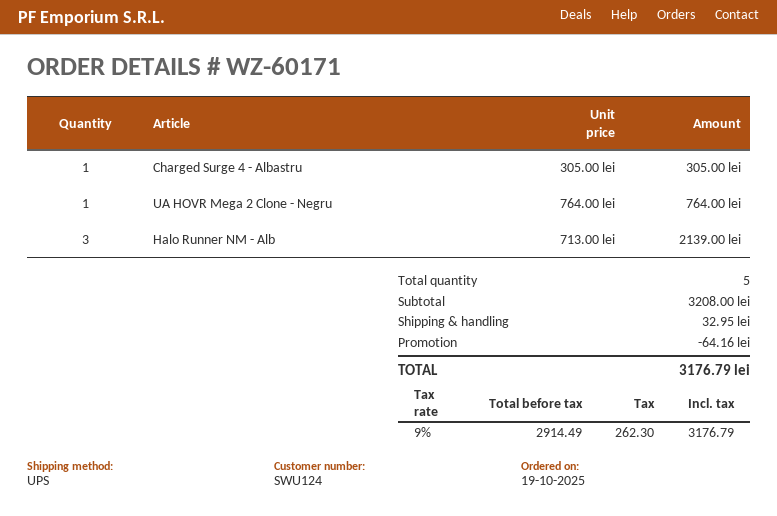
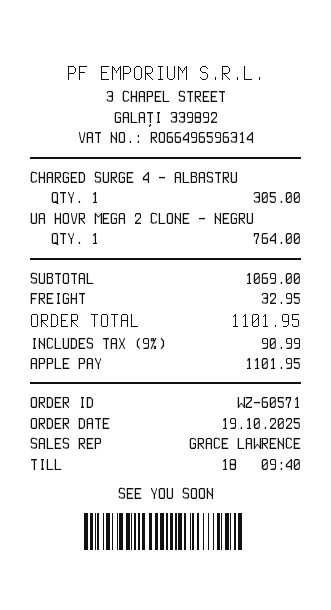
order number: WZ-60171 -> WZ-60571
Halo Runner NM - Alb: 3 for 2139.00 -> none
subtotal: 3208.00 -> 1069.00
discount: 64.16 -> none
tax: 9% = 262.30 -> 9% = 90.99
total: 3176.79 -> 1101.95

